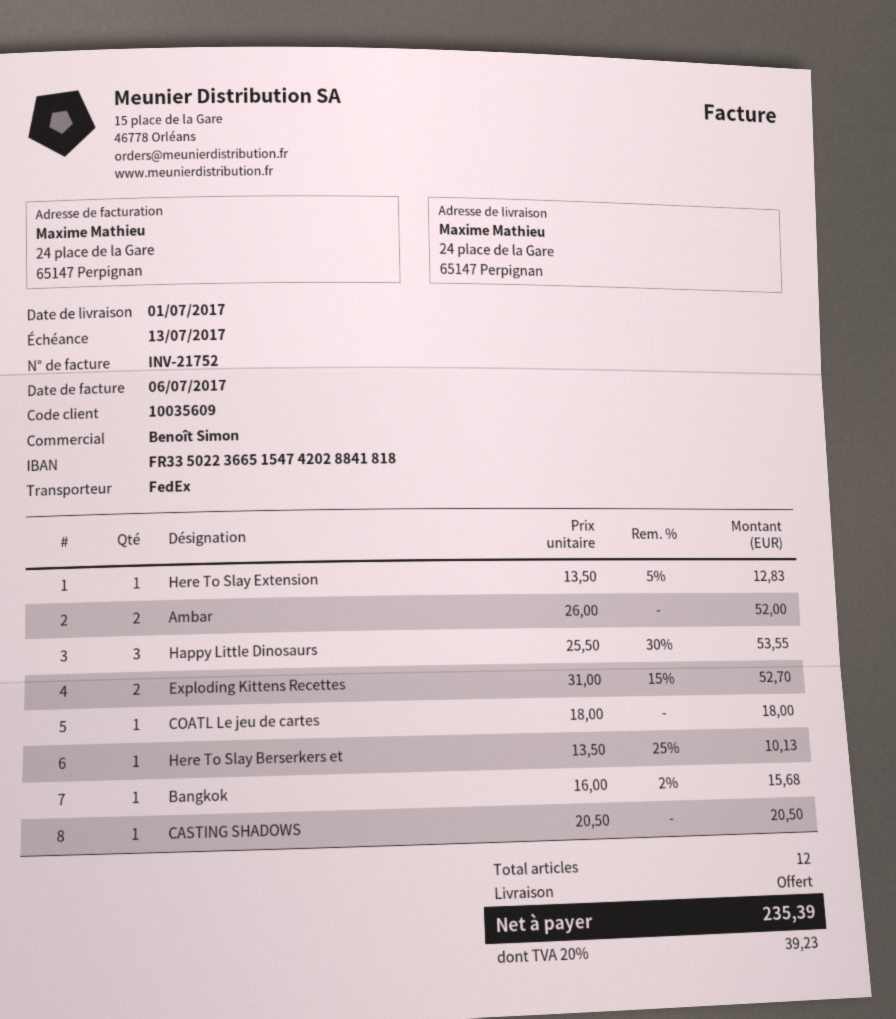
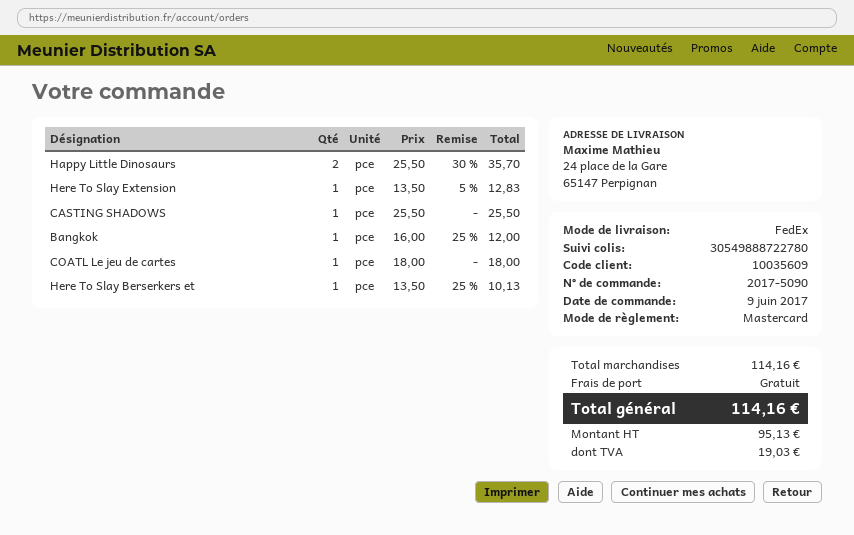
Ambar: 2 x 26.00 = 52.00 -> none
Happy Little Dinosaurs: 3 x 25.50 - 30% = 53.55 -> 2 x 25.50 - 30% = 35.70
Exploding Kittens Recettes: 2 x 31.00 - 15% = 52.70 -> none
Bangkok: 1 x 16.00 - 2% = 15.68 -> 1 x 16.00 - 25% = 12.00
CASTING SHADOWS: 1 x 20.50 = 20.50 -> 1 x 25.50 = 25.50
tax: 39.23 -> 19.03
total: 235.39 -> 114.16

